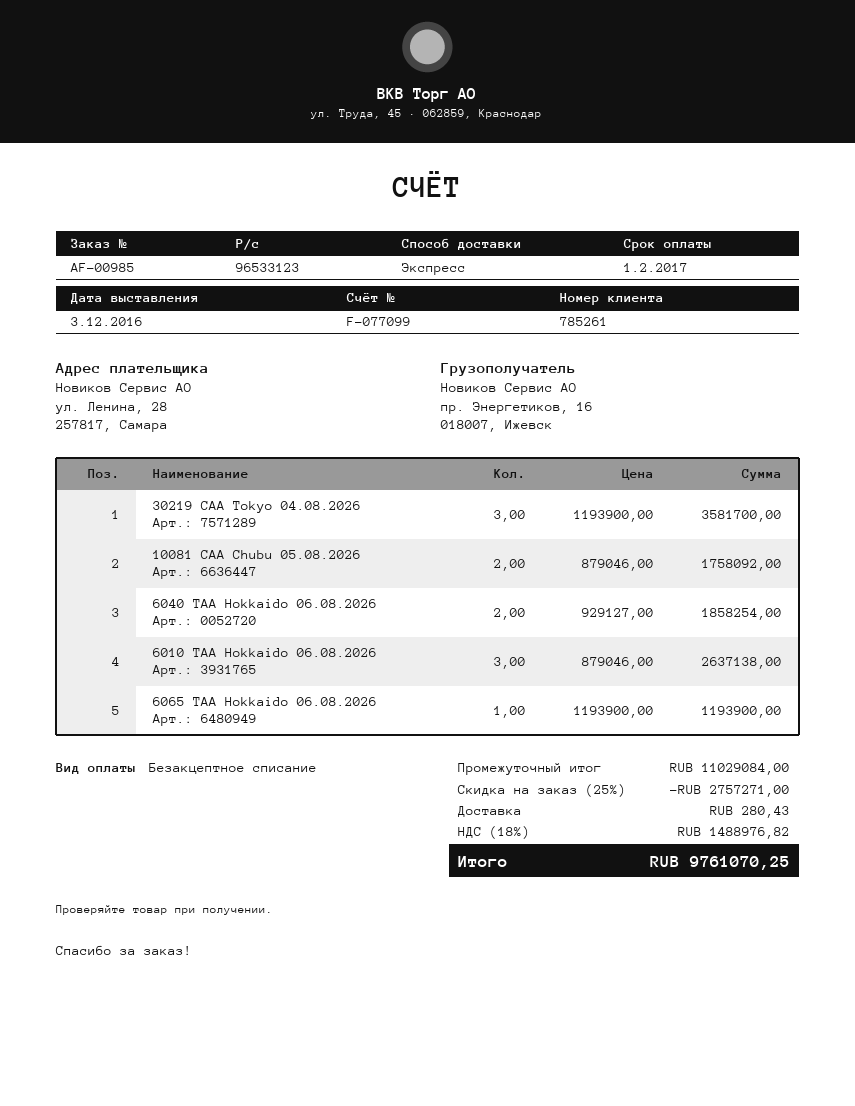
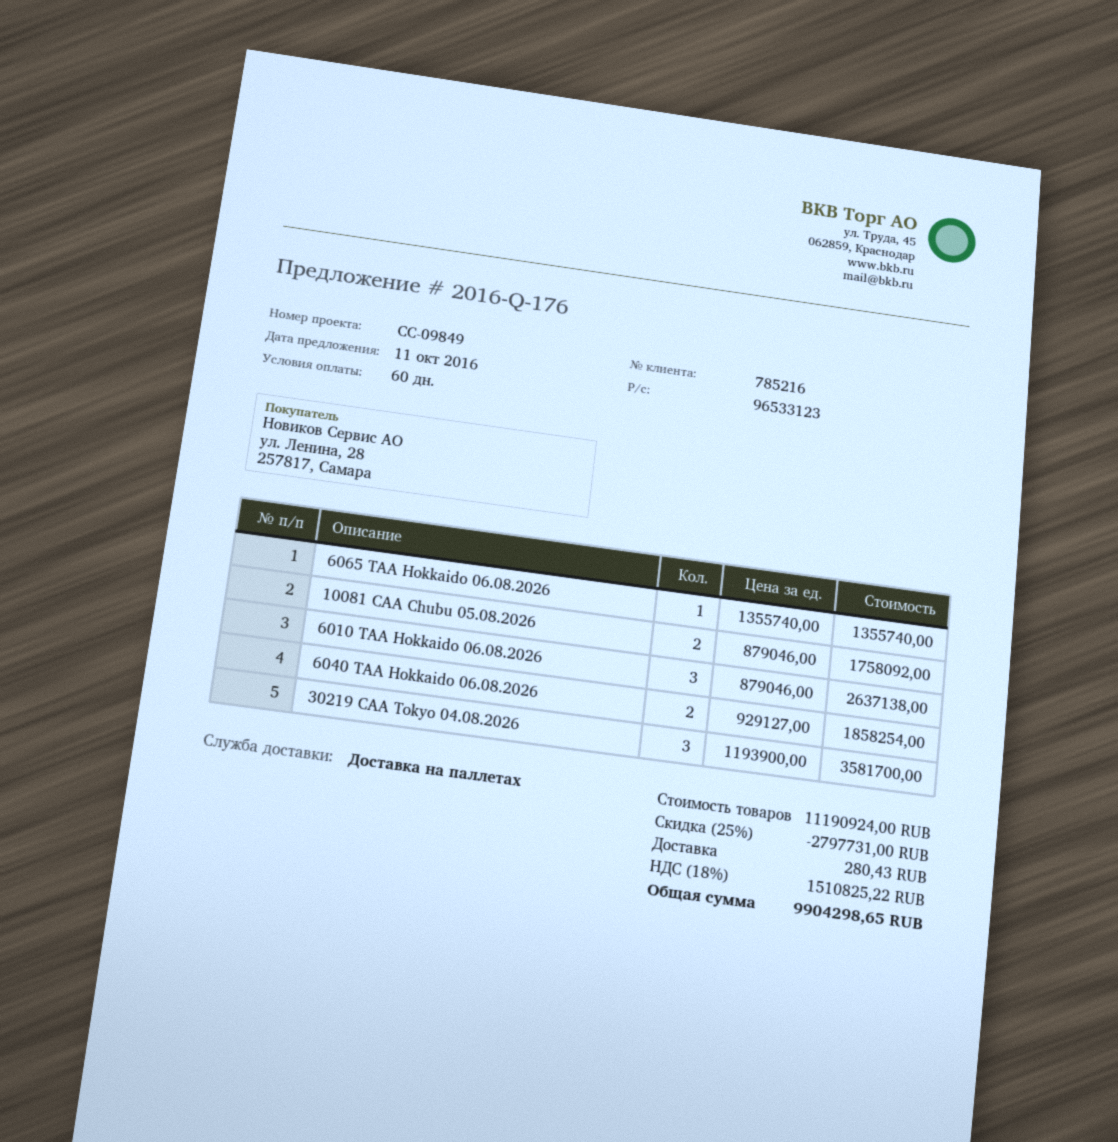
customer number: 785261 -> 785216
shipping method: express -> pallet freight
6065 TAA Hokkaido 06.08.2026: 1 x 1193900.00 = 1193900.00 -> 1 x 1355740.00 = 1355740.00
subtotal: 11029084.00 -> 11190924.00
discount: 25% = 2757271.00 -> 25% = 2797731.00
tax: 18% = 1488976.82 -> 18% = 1510825.22
total: 9761070.25 -> 9904298.65

